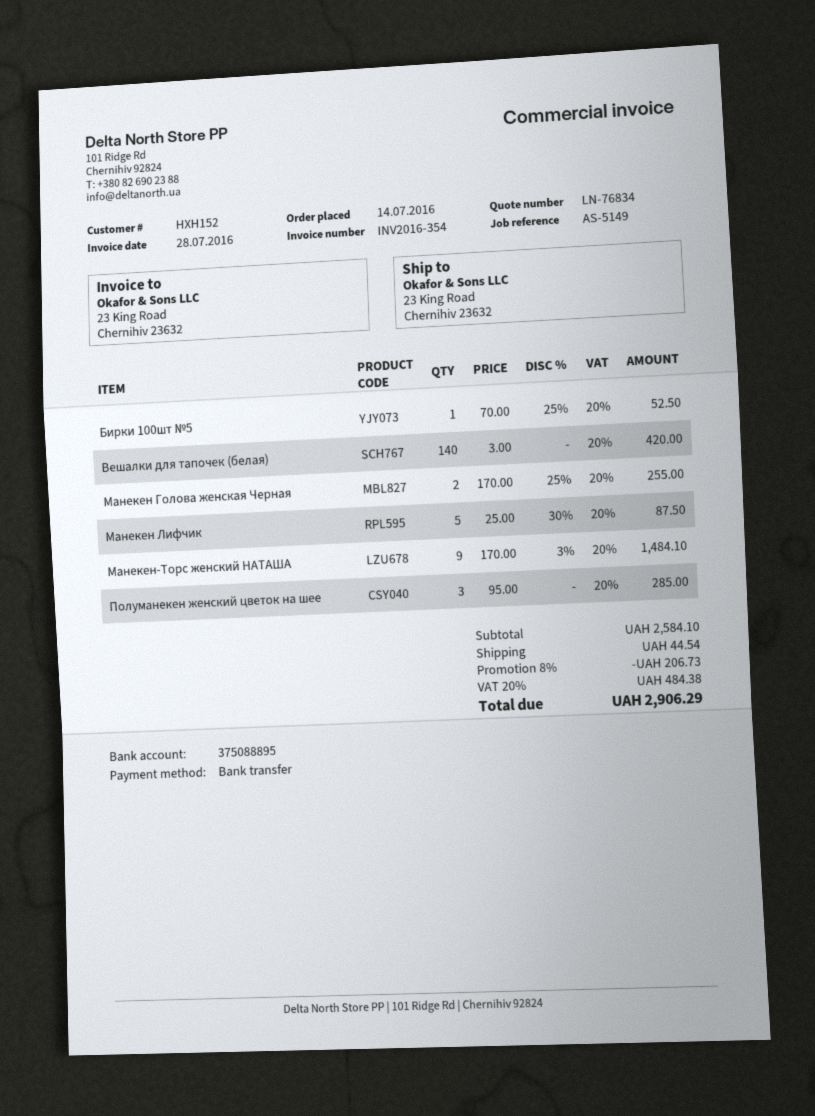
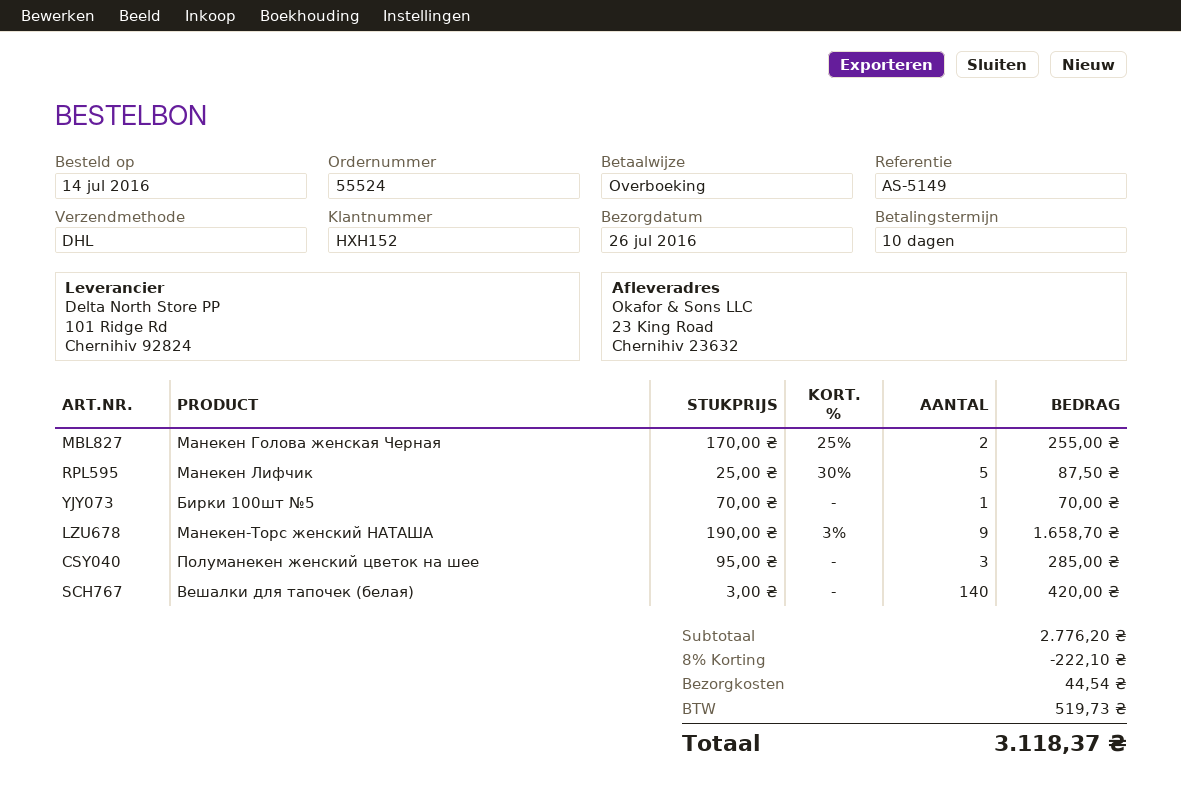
Бирки 100шт №5: 1 x 70.00 - 25% = 52.50 -> 1 x 70.00 = 70.00
Манекен-Торс женский НАТАША: 9 x 170.00 - 3% = 1484.10 -> 9 x 190.00 - 3% = 1658.70
subtotal: 2584.10 -> 2776.20
discount: 8% = 206.73 -> 8% = 222.10
tax: 484.38 -> 519.73
total: 2906.29 -> 3118.37

